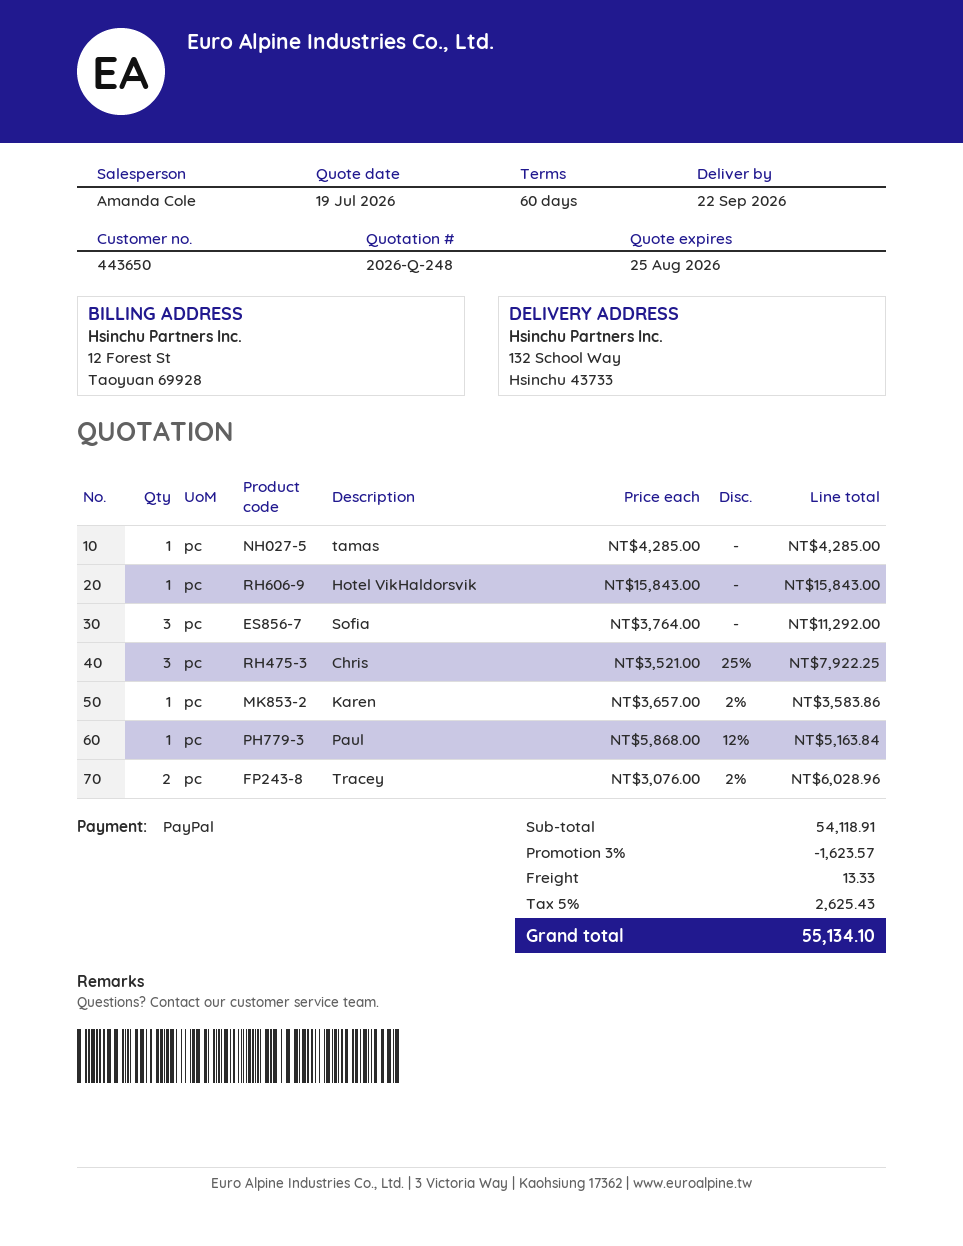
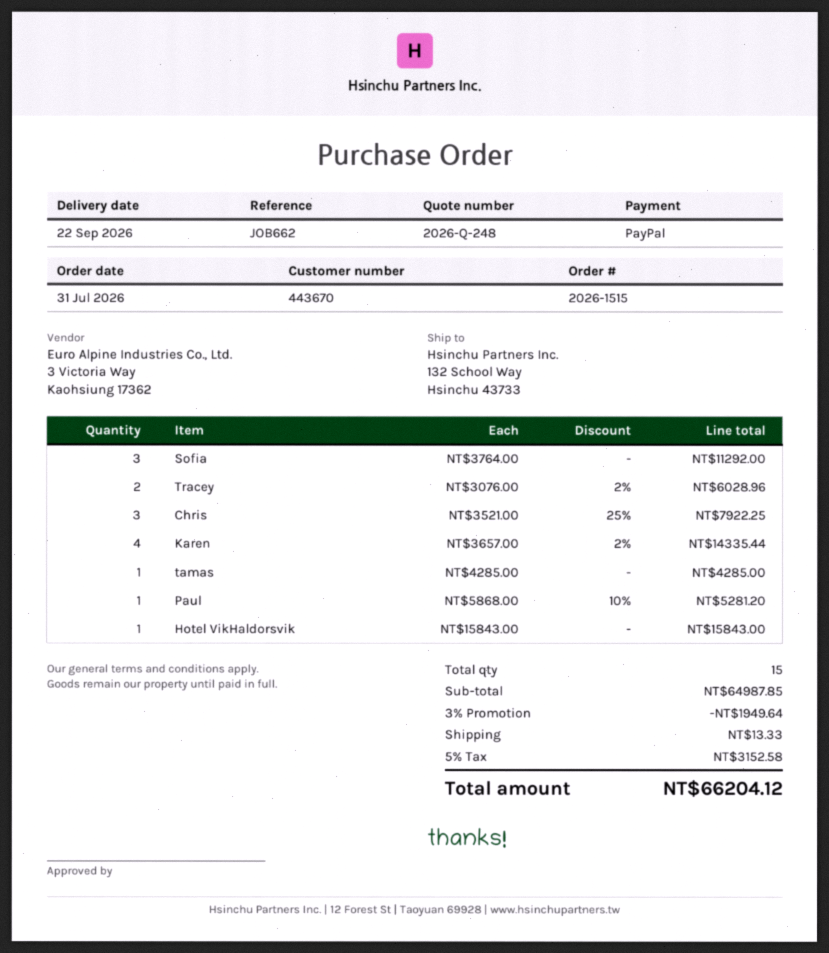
customer number: 443650 -> 443670
Karen: 1 x 3657.00 - 2% = 3583.86 -> 4 x 3657.00 - 2% = 14335.44
Paul: 1 x 5868.00 - 12% = 5163.84 -> 1 x 5868.00 - 10% = 5281.20
subtotal: 54118.91 -> 64987.85
discount: 3% = 1623.57 -> 3% = 1949.64
tax: 5% = 2625.43 -> 5% = 3152.58
total: 55134.10 -> 66204.12

